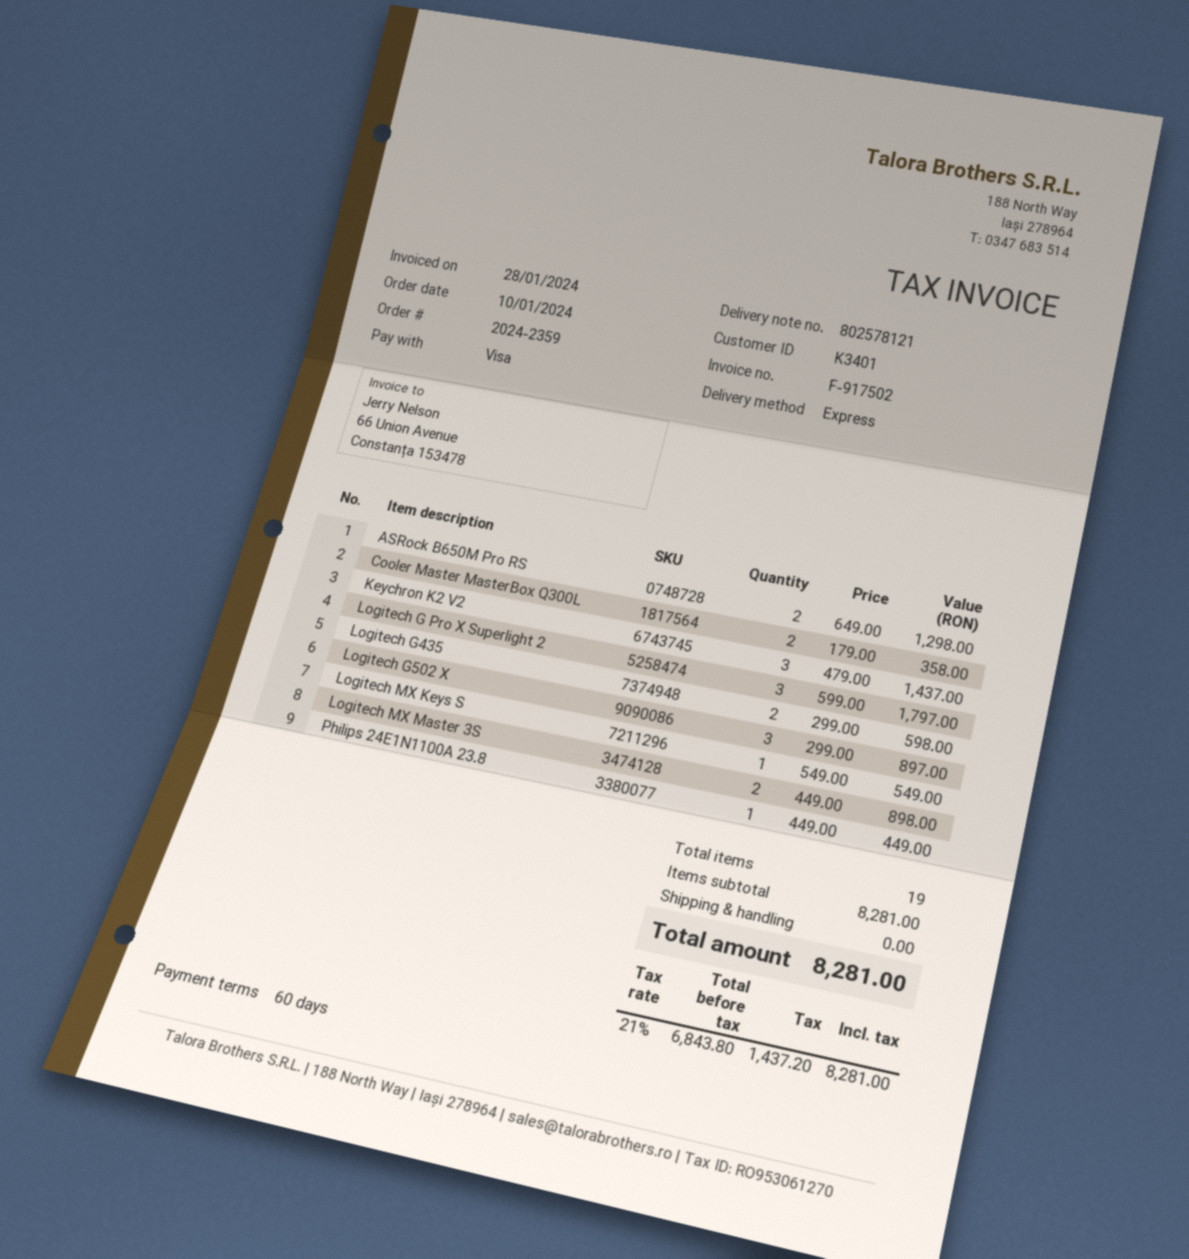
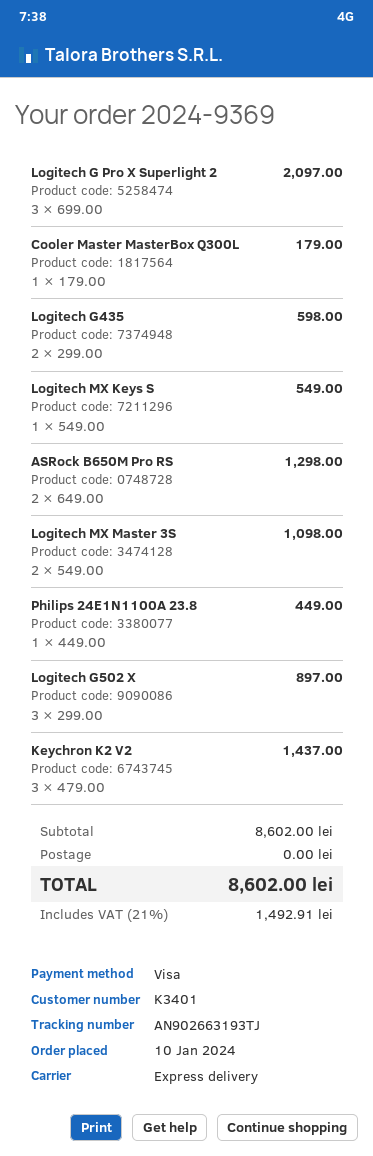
order number: 2024-2359 -> 2024-9369
Cooler Master MasterBox Q300L: 2 x 179.00 = 358.00 -> 1 x 179.00 = 179.00
Logitech G Pro X Superlight 2: 3 x 599.00 = 1797.00 -> 3 x 699.00 = 2097.00
Logitech MX Master 3S: 2 x 449.00 = 898.00 -> 2 x 549.00 = 1098.00
subtotal: 8281.00 -> 8602.00
tax: 21% = 1437.20 -> 21% = 1492.91
total: 8281.00 -> 8602.00

